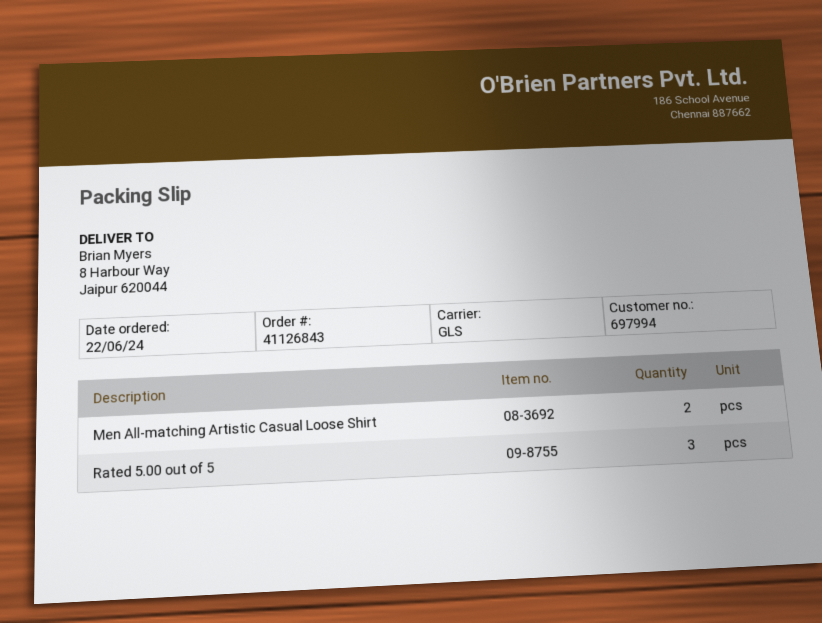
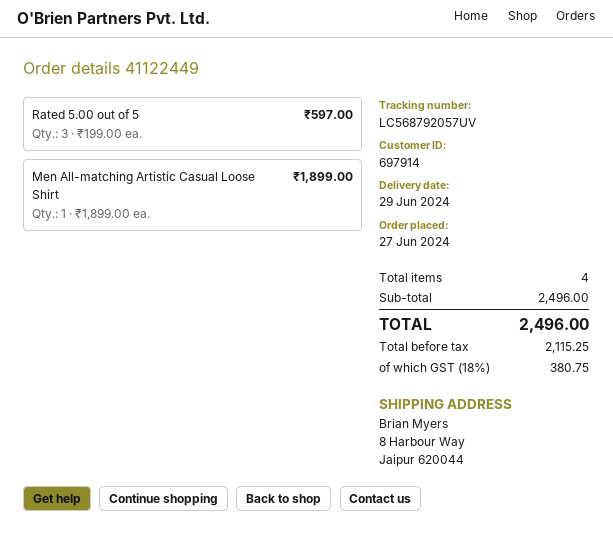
order number: 41126843 -> 41122449
order date: 2024-06-22 -> 2024-06-27
customer number: 697994 -> 697914
Men All-matching Artistic Casual Loose Shirt: 2 -> 1

